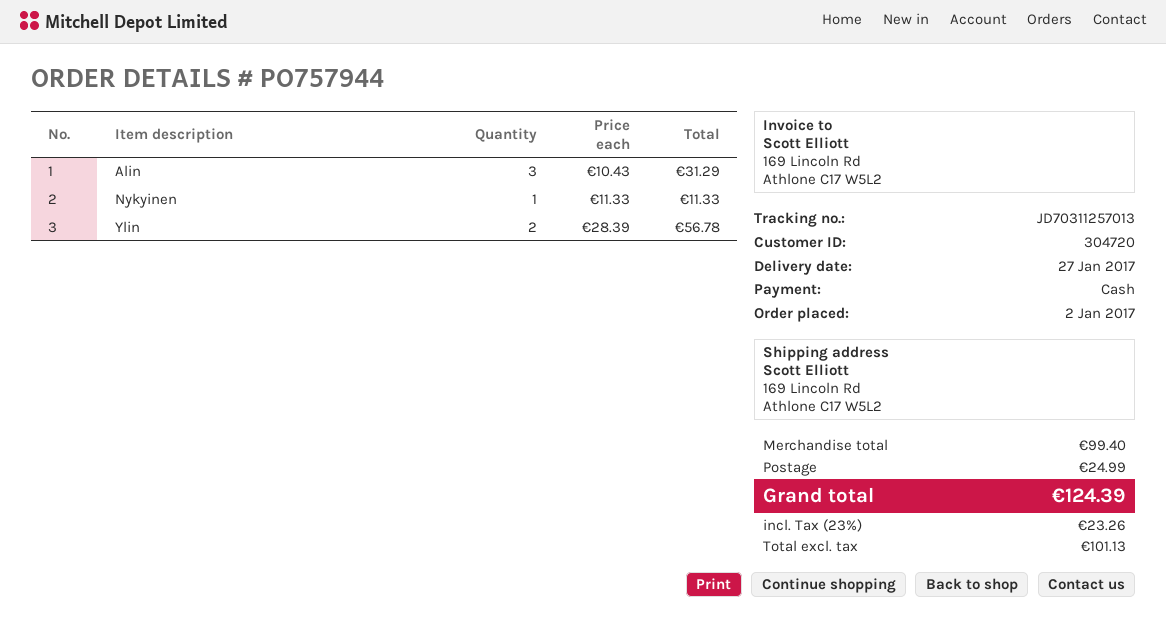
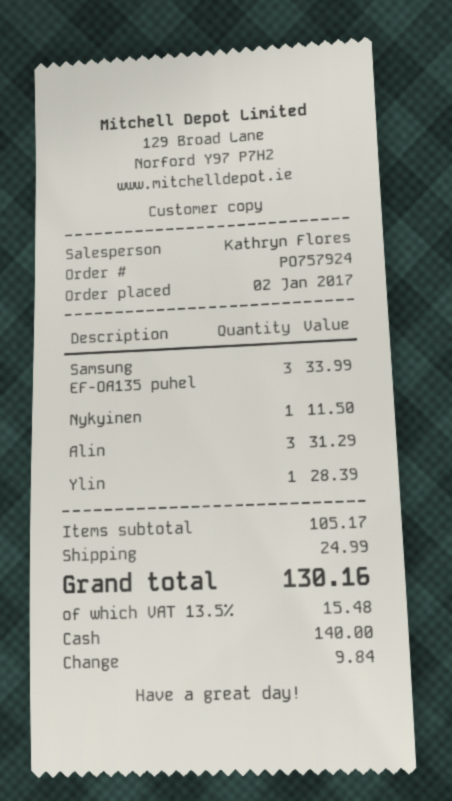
order number: PO757944 -> PO757924
Nykyinen: 1 for 11.33 -> 1 for 11.50
Ylin: 2 for 56.78 -> 1 for 28.39
Samsung EF-OA135 puhel: none -> 3 for 33.99
subtotal: 99.40 -> 105.17
tax: 23% = 23.26 -> 13.5% = 15.48
total: 124.39 -> 130.16

